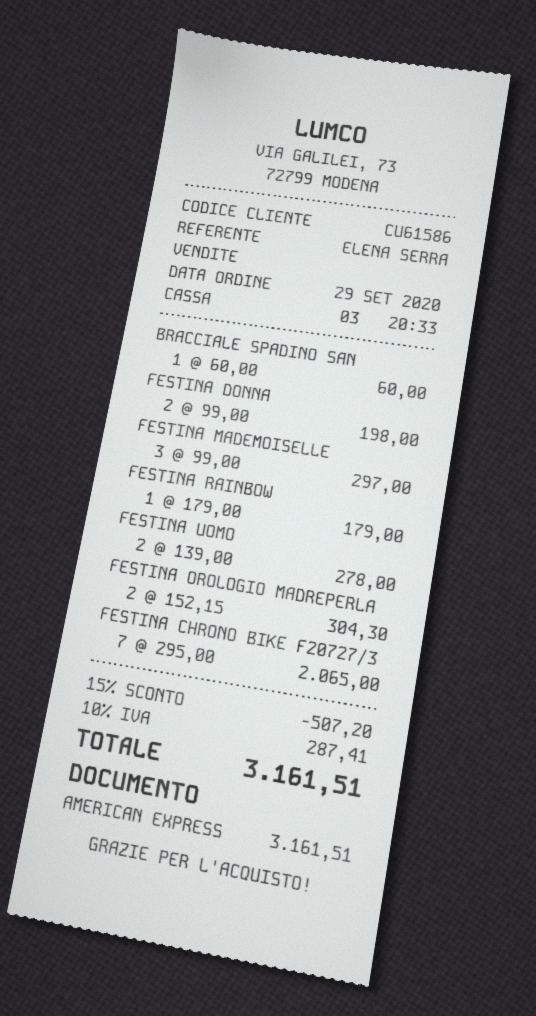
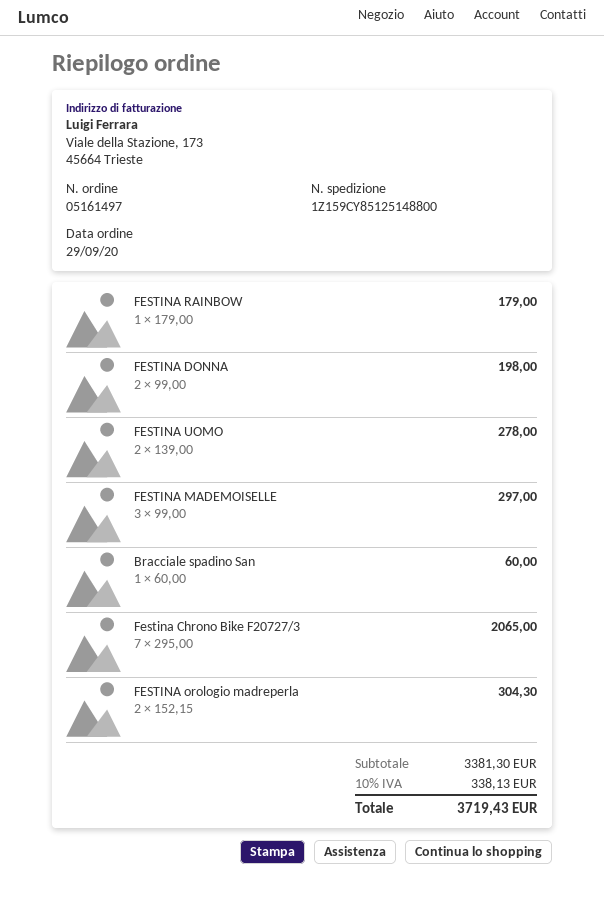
discount: 15% = 507.20 -> none
tax: 10% = 287.41 -> 10% = 338.13
total: 3161.51 -> 3719.43

